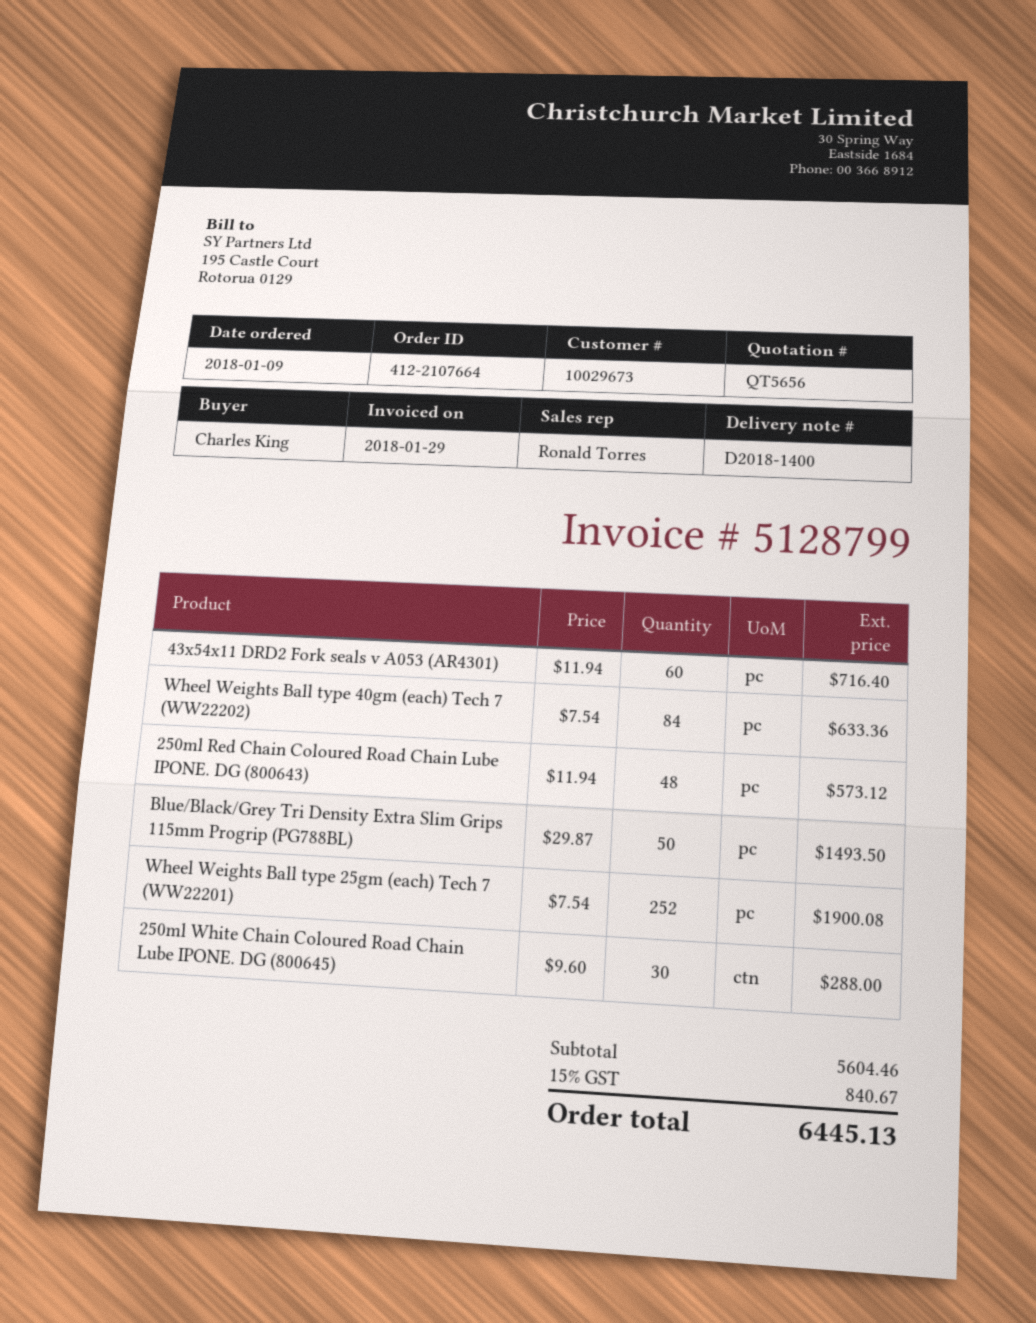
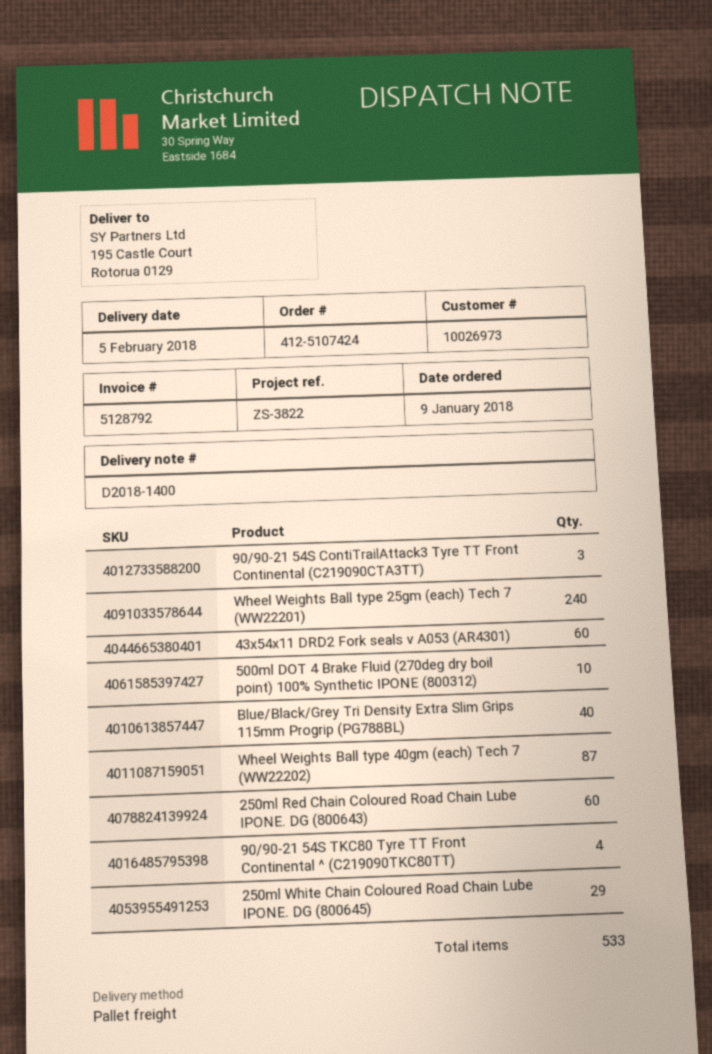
order number: 412-2107664 -> 412-5107424
invoice number: 5128799 -> 5128792
customer number: 10029673 -> 10026973
Wheel Weights Ball type 40gm (each) Tech 7 (WW22202): 84 -> 87
250ml Red Chain Coloured Road Chain Lube IPONE. DG (800643): 48 -> 60
Blue/Black/Grey Tri Density Extra Slim Grips 115mm Progrip (PG788BL): 50 -> 40
Wheel Weights Ball type 25gm (each) Tech 7 (WW22201): 252 -> 240
250ml White Chain Coloured Road Chain Lube IPONE. DG (800645): 30 -> 29
90/90-21 54S ContiTrailAttack3 Tyre TT Front Continental (C219090CTA3TT): none -> 3
500ml DOT 4 Brake Fluid (270deg dry boil point) 100% Synthetic IPONE (800312): none -> 10
90/90-21 54S TKC80 Tyre TT Front Continental ^ (C219090TKC80TT): none -> 4

